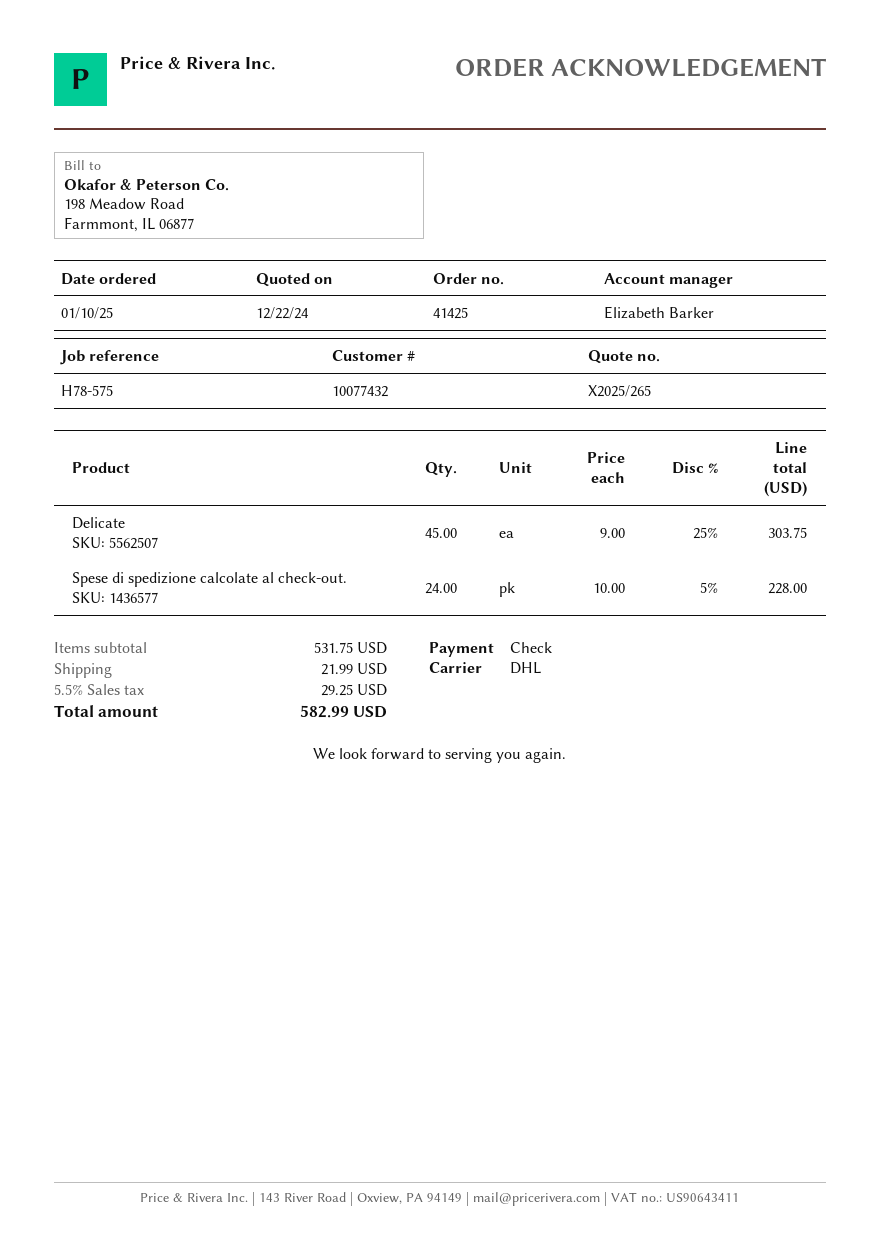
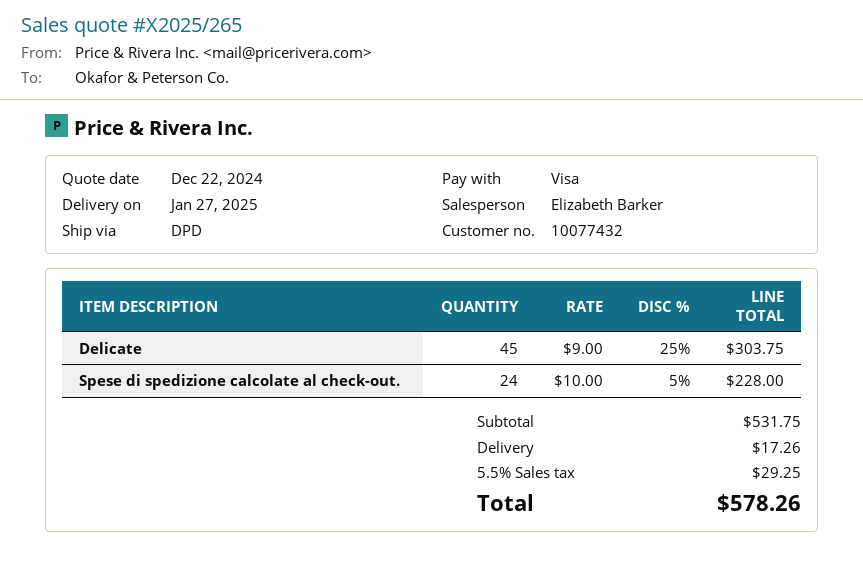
payment method: cheque -> Visa
shipping method: DHL -> DPD
shipping: 21.99 -> 17.26
total: 582.99 -> 578.26

